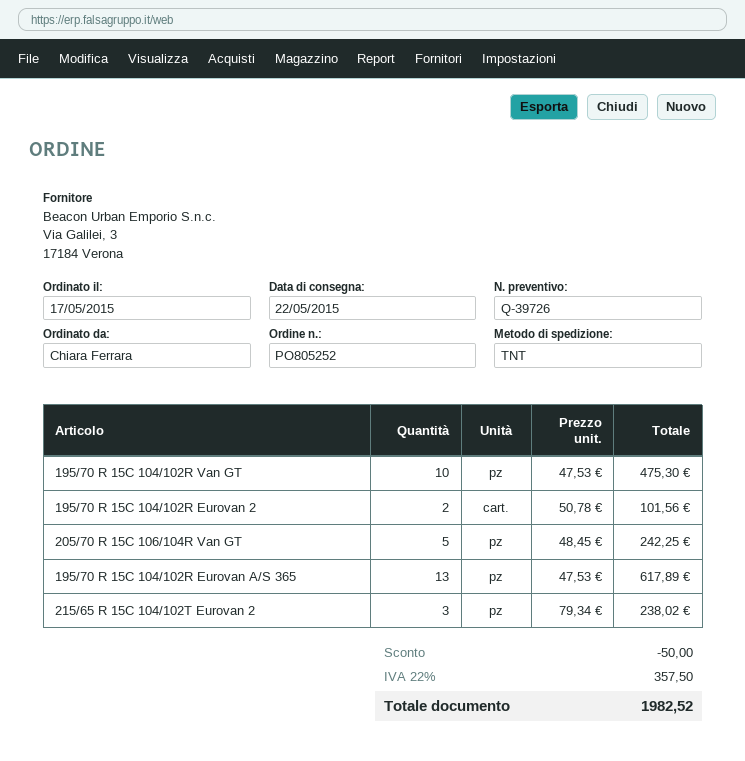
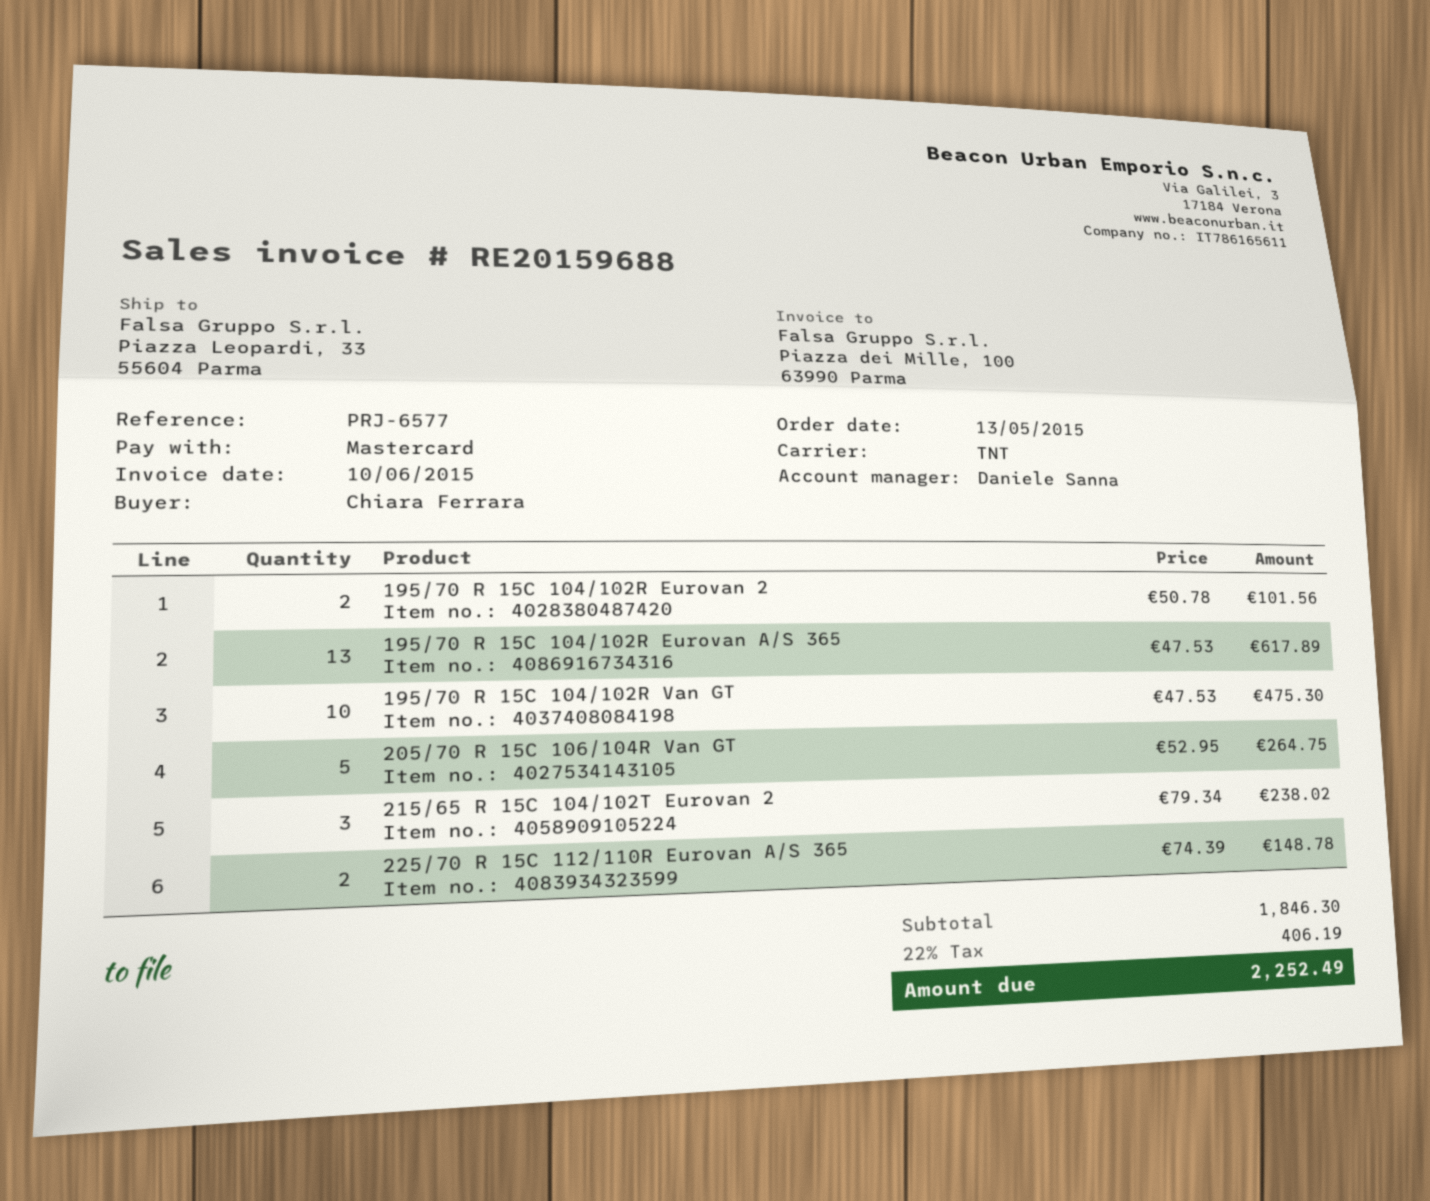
order date: 2015-05-17 -> 2015-05-13
205/70 R 15C 106/104R Van GT: 5 x 48.45 = 242.25 -> 5 x 52.95 = 264.75
225/70 R 15C 112/110R Eurovan A/S 365: none -> 2 x 74.39 = 148.78
discount: 50.00 -> none
tax: 22% = 357.50 -> 22% = 406.19
total: 1982.52 -> 2252.49

